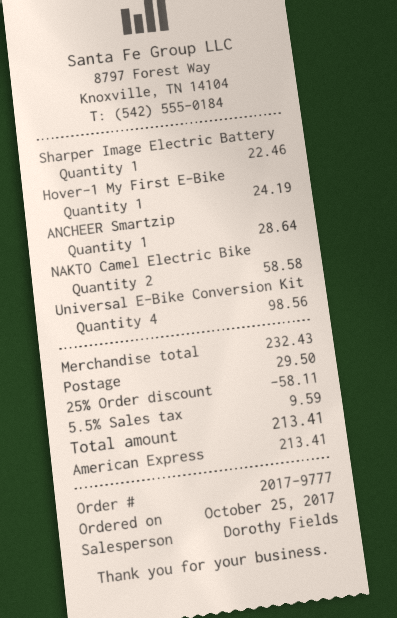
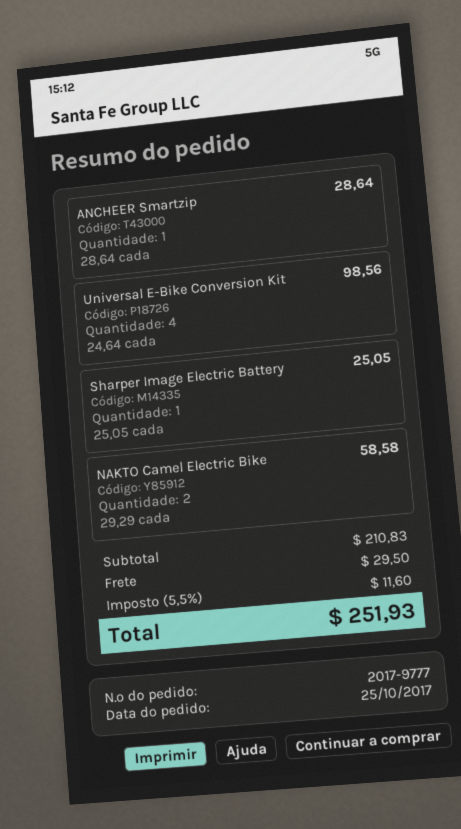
Sharper Image Electric Battery: 1 for 22.46 -> 1 for 25.05
Hover-1 My First E-Bike: 1 for 24.19 -> none
subtotal: 232.43 -> 210.83
discount: 25% = 58.11 -> none
tax: 5.5% = 9.59 -> 5.5% = 11.60
total: 213.41 -> 251.93

